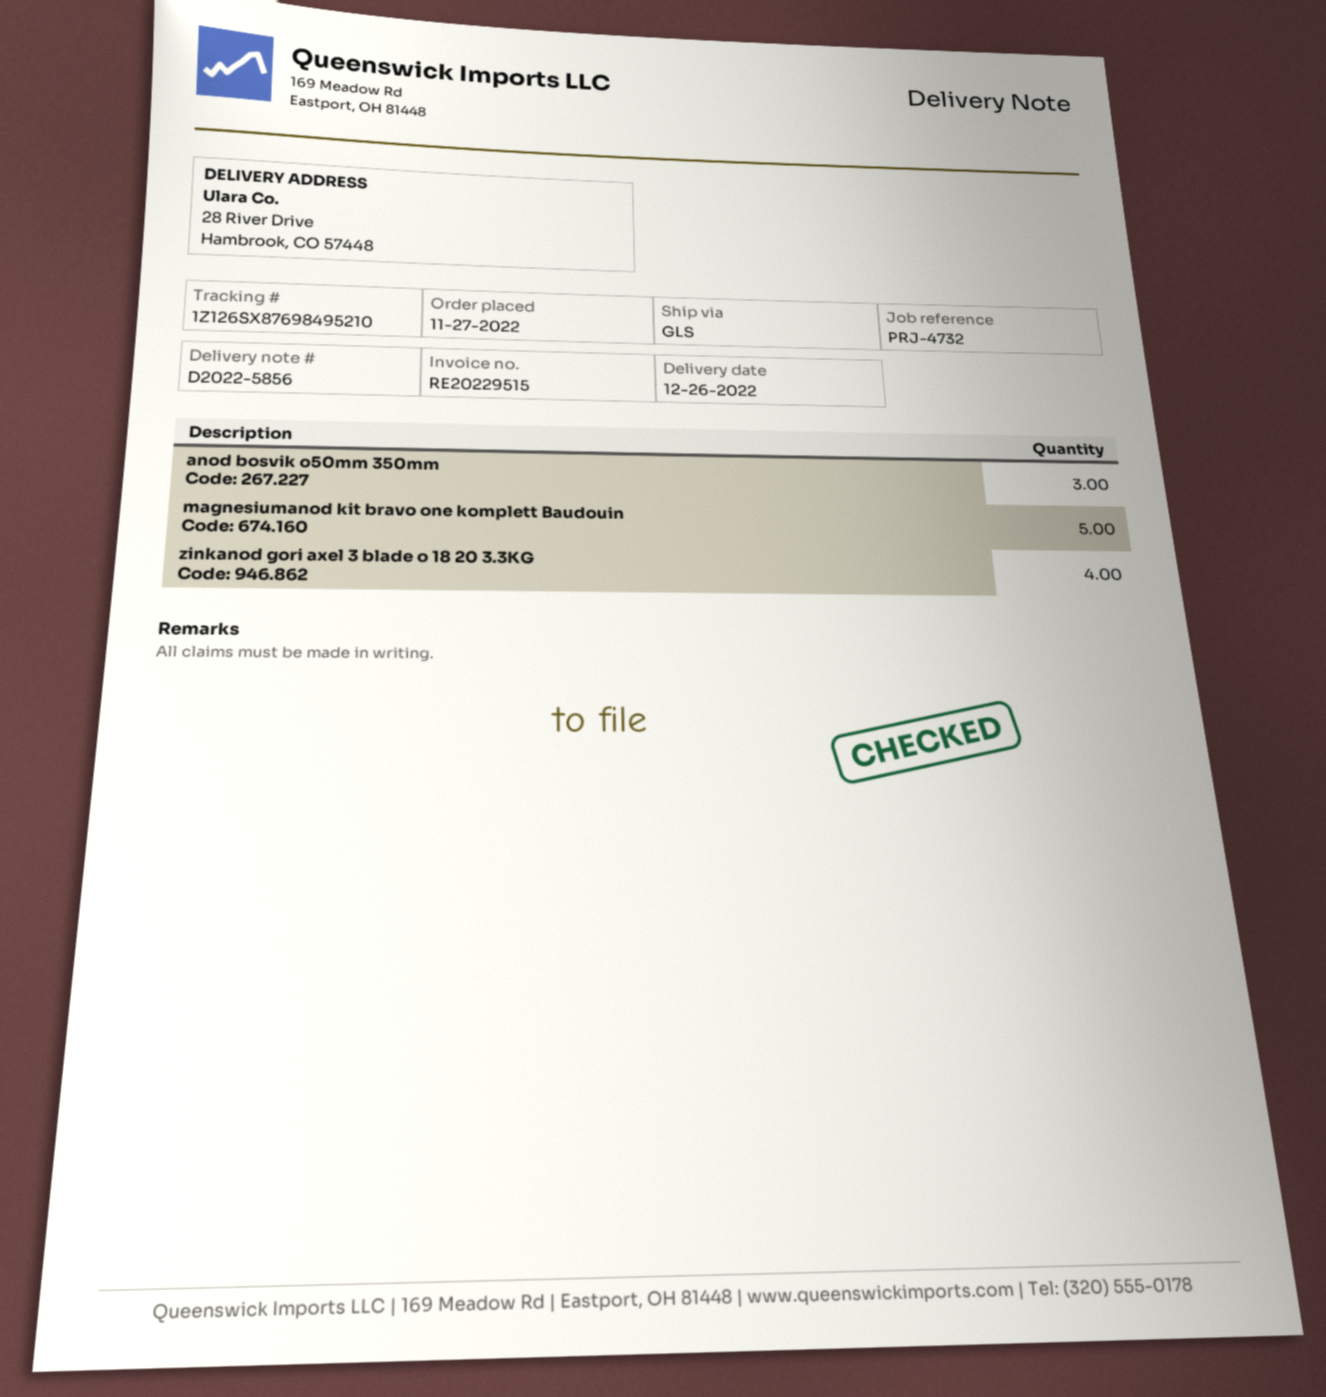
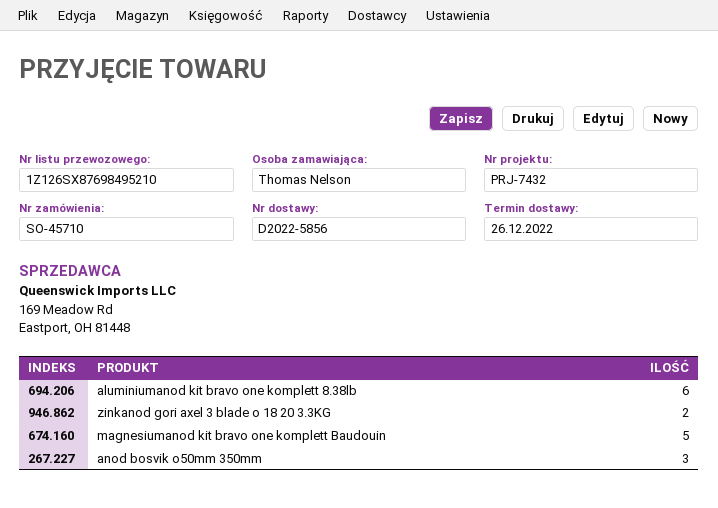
reference: PRJ-4732 -> PRJ-7432
zinkanod gori axel 3 blade o 18 20 3.3KG: 4 -> 2
aluminiumanod kit bravo one komplett 8.38lb: none -> 6

